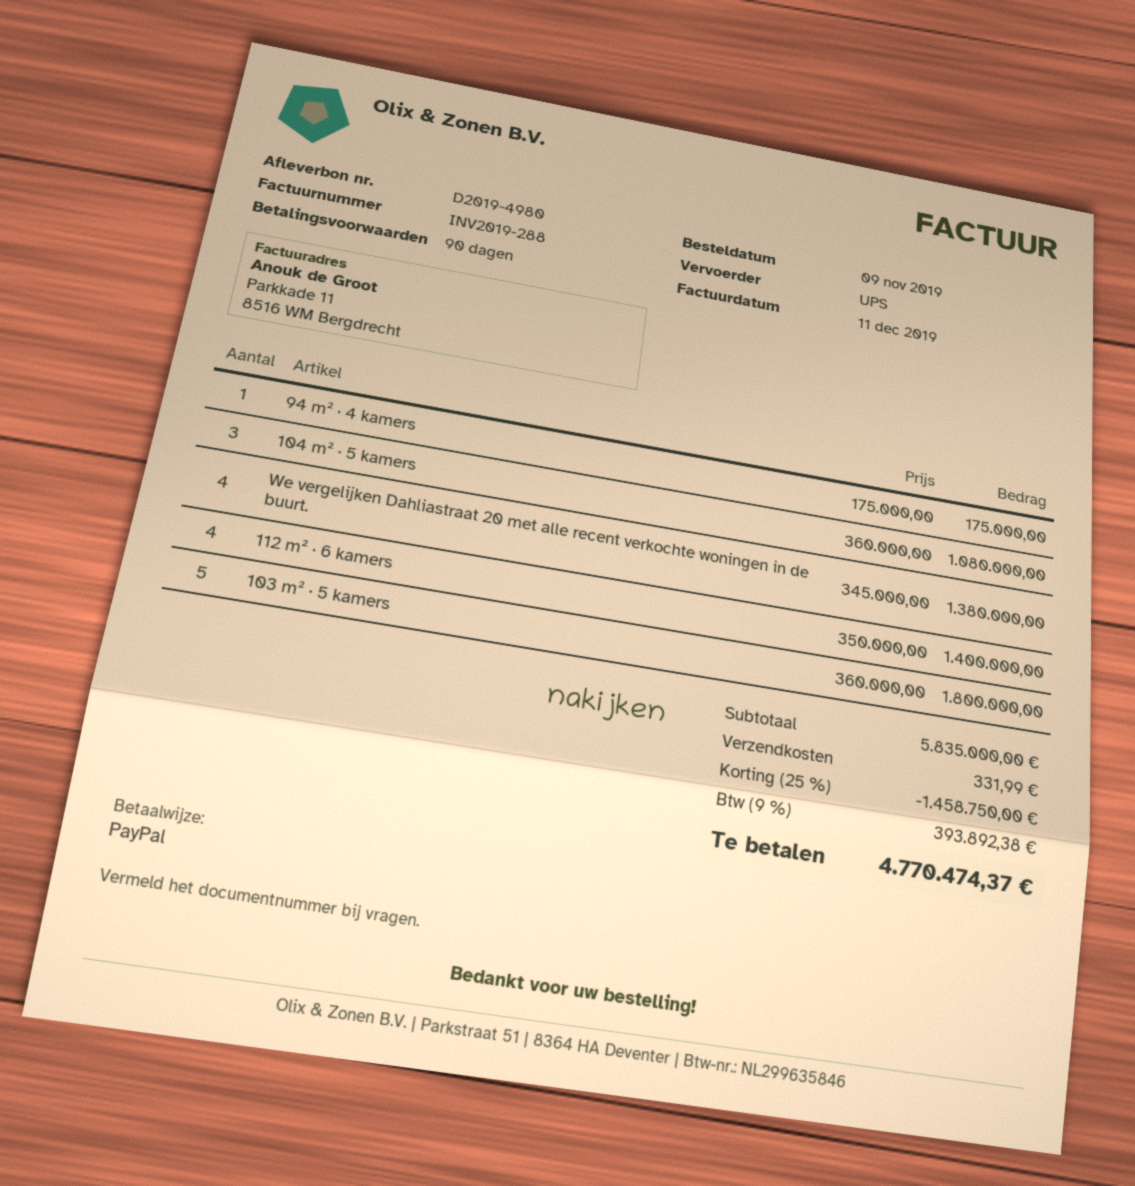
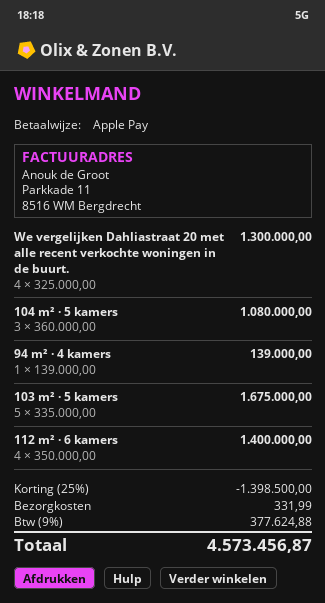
payment method: PayPal -> Apple Pay
94 m² · 4 kamers: 1 x 175000.00 = 175000.00 -> 1 x 139000.00 = 139000.00
We vergelijken Dahliastraat 20 met alle recent verkochte woningen in de buurt.: 4 x 345000.00 = 1380000.00 -> 4 x 325000.00 = 1300000.00
103 m² · 5 kamers: 5 x 360000.00 = 1800000.00 -> 5 x 335000.00 = 1675000.00
discount: 25% = 1458750.00 -> 25% = 1398500.00
tax: 9% = 393892.38 -> 9% = 377624.88
total: 4770474.37 -> 4573456.87

